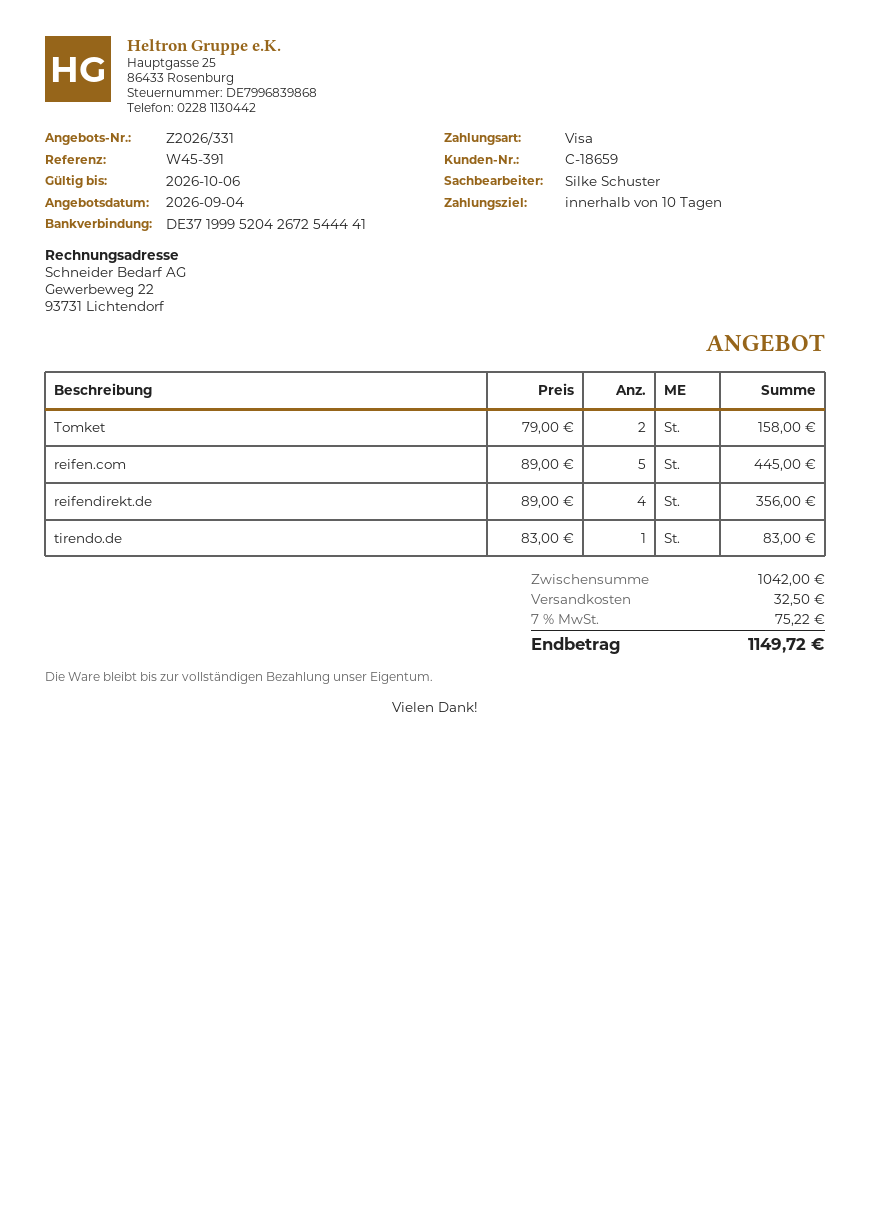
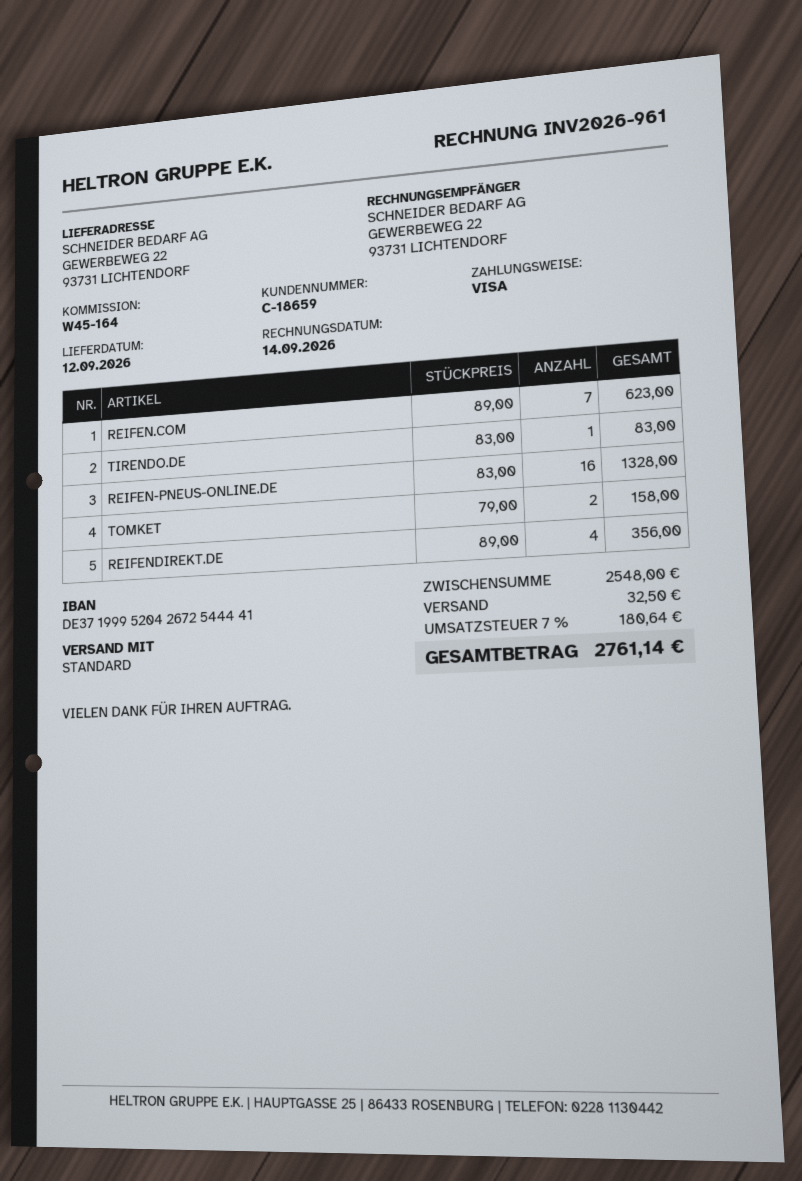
reference: W45-391 -> W45-164
reifen.com: 5 x 89.00 = 445.00 -> 7 x 89.00 = 623.00
REIFEN-PNEUS-ONLINE.DE: none -> 16 x 83.00 = 1328.00
subtotal: 1042.00 -> 2548.00
tax: 7% = 75.22 -> 7% = 180.64
total: 1149.72 -> 2761.14

